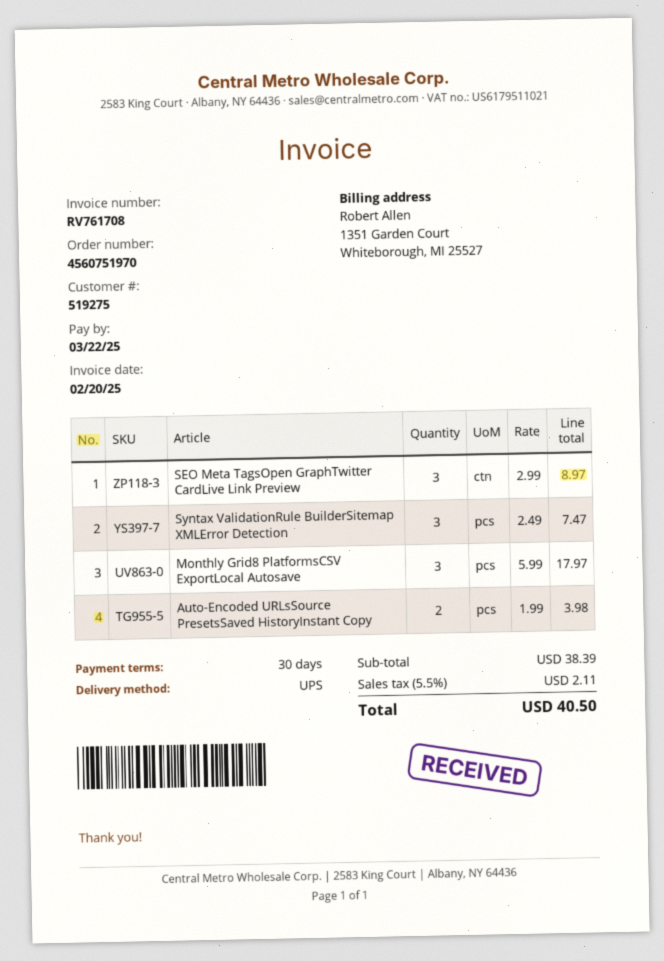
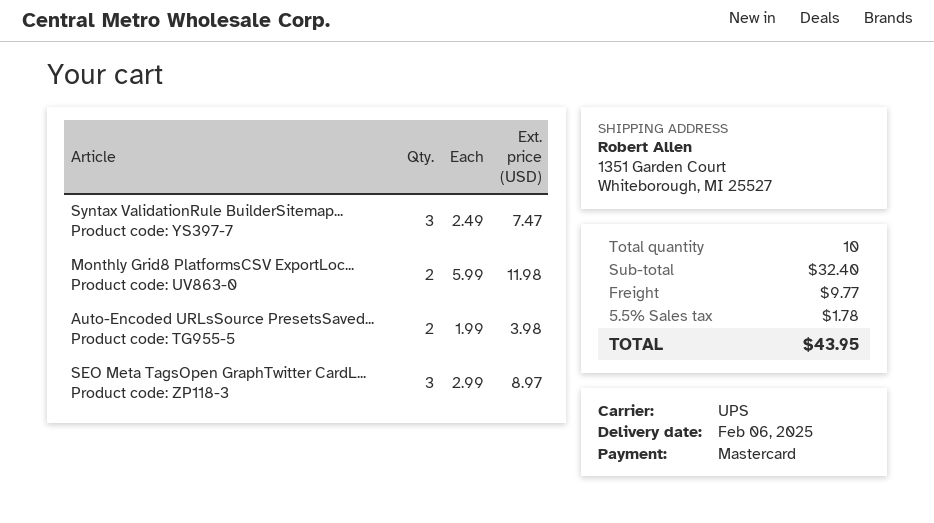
Monthly Grid8 PlatformsCSV ExportLocal Autosave: 3 x 5.99 = 17.97 -> 2 x 5.99 = 11.98
subtotal: 38.39 -> 32.40
shipping: none -> 9.77
tax: 5.5% = 2.11 -> 5.5% = 1.78
total: 40.50 -> 43.95

